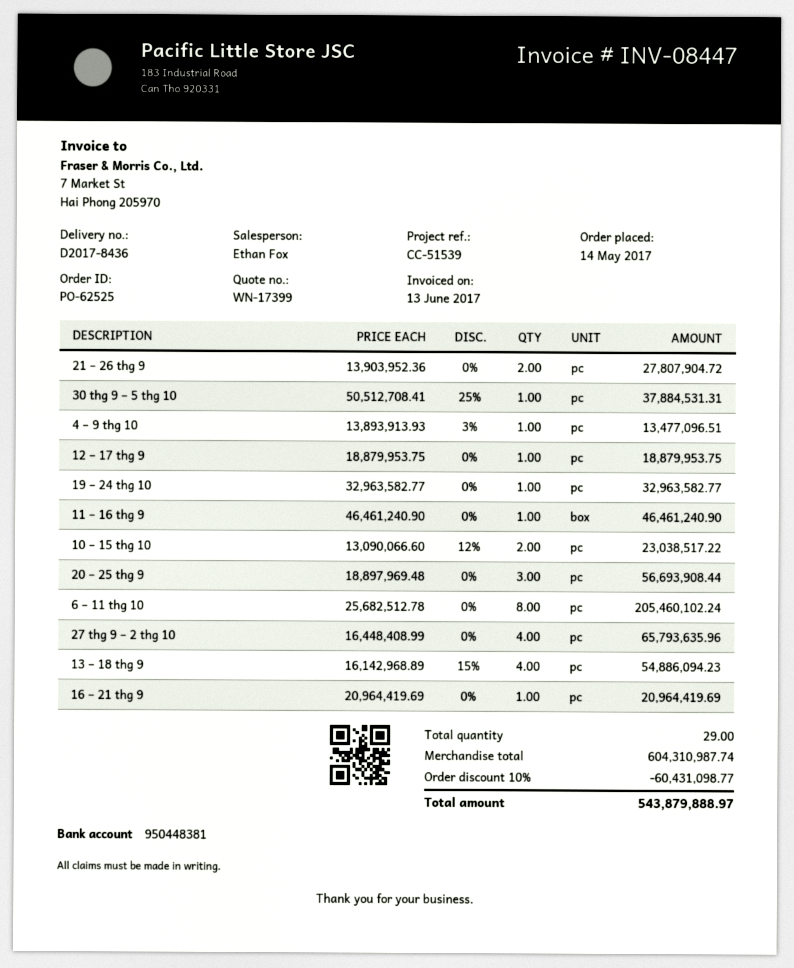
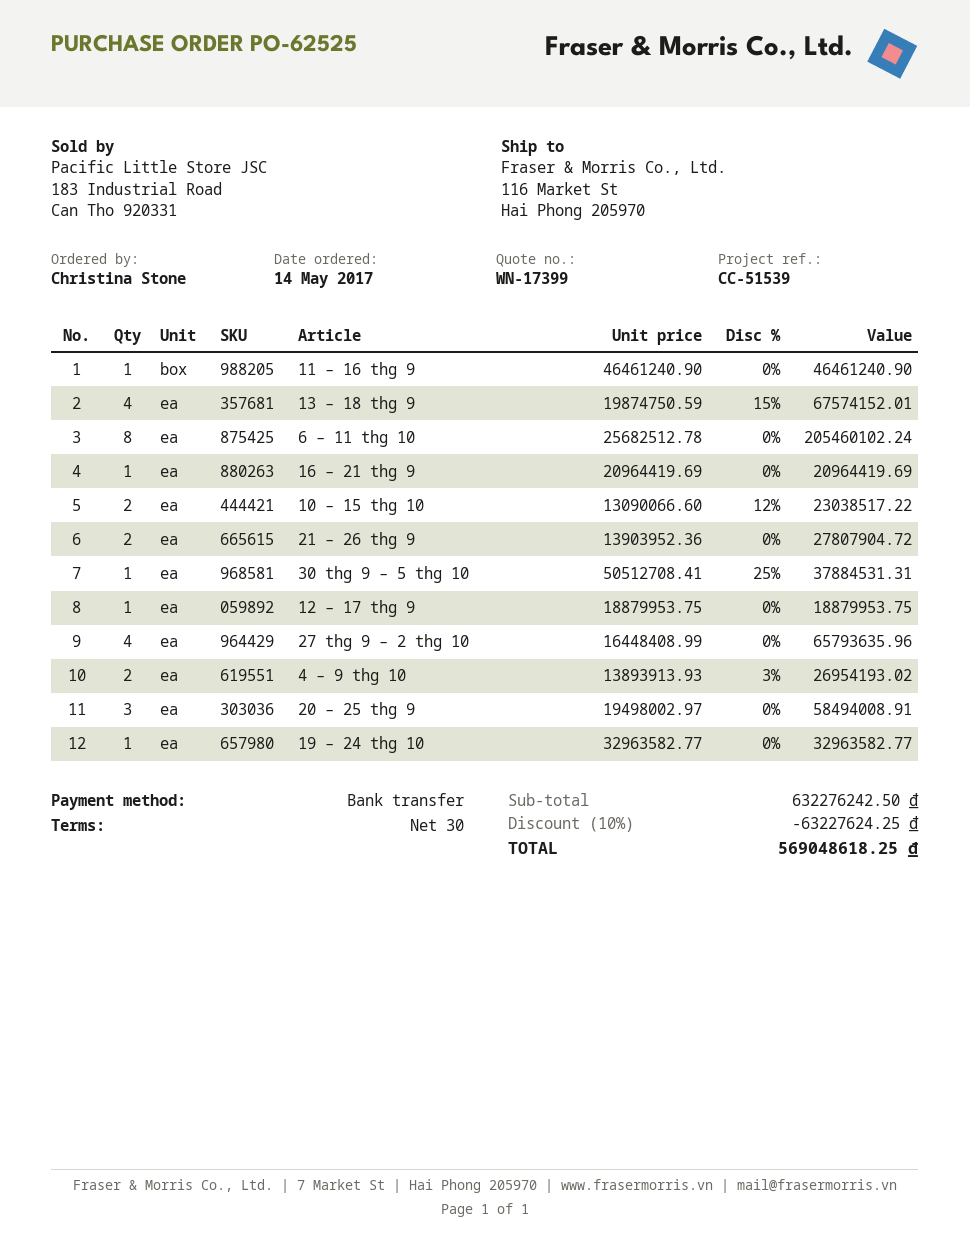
4 – 9 thg 10: 1 x 13893913.93 - 3% = 13477096.51 -> 2 x 13893913.93 - 3% = 26954193.02
20 – 25 thg 9: 3 x 18897969.48 = 56693908.44 -> 3 x 19498002.97 = 58494008.91
13 – 18 thg 9: 4 x 16142968.89 - 15% = 54886094.23 -> 4 x 19874750.59 - 15% = 67574152.01
subtotal: 604310987.74 -> 632276242.50
discount: 10% = 60431098.77 -> 10% = 63227624.25
total: 543879888.97 -> 569048618.25

